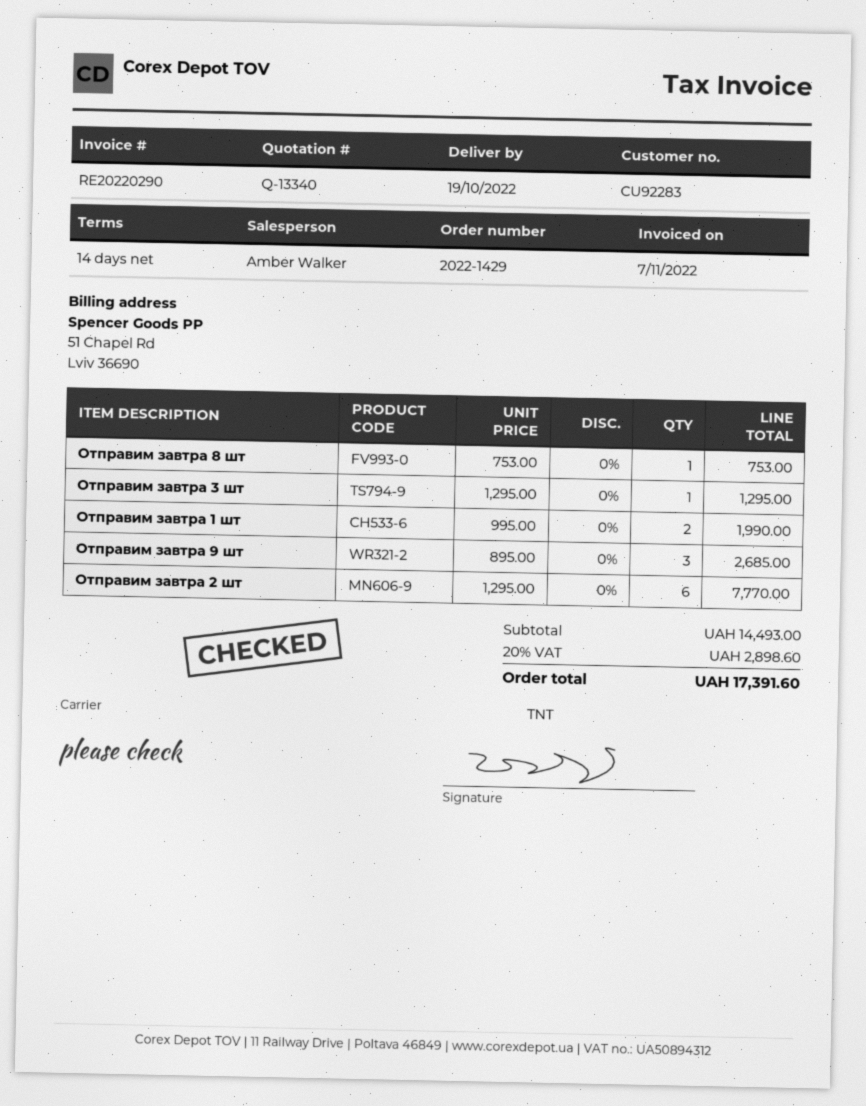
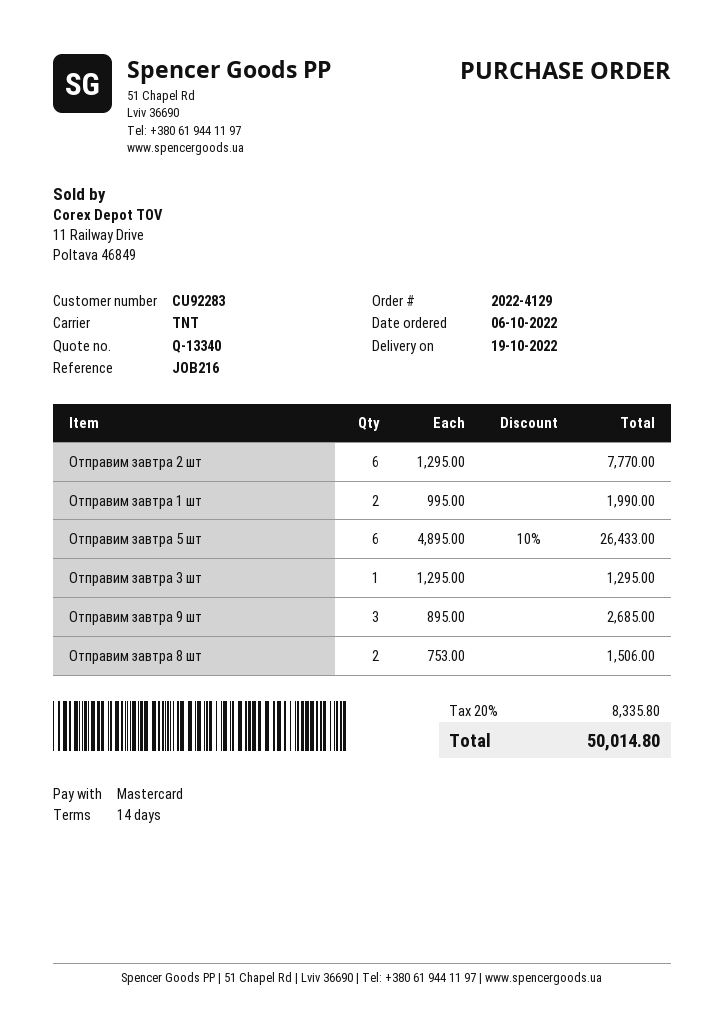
order number: 2022-1429 -> 2022-4129
Отправим завтра 8 шт: 1 x 753.00 = 753.00 -> 2 x 753.00 = 1506.00
Отправим завтра 5 шт: none -> 6 x 4895.00 - 10% = 26433.00
tax: 20% = 2898.60 -> 20% = 8335.80
total: 17391.60 -> 50014.80

